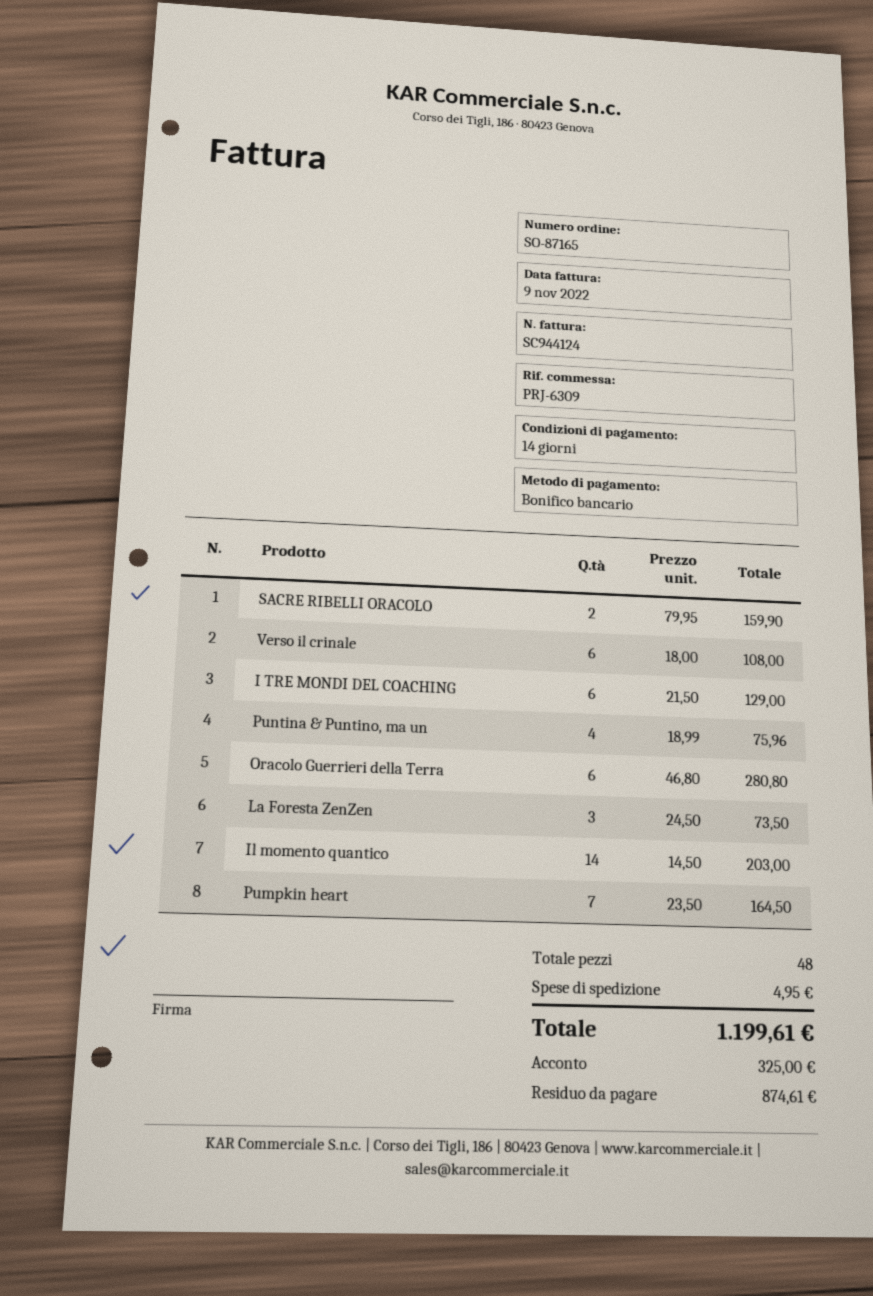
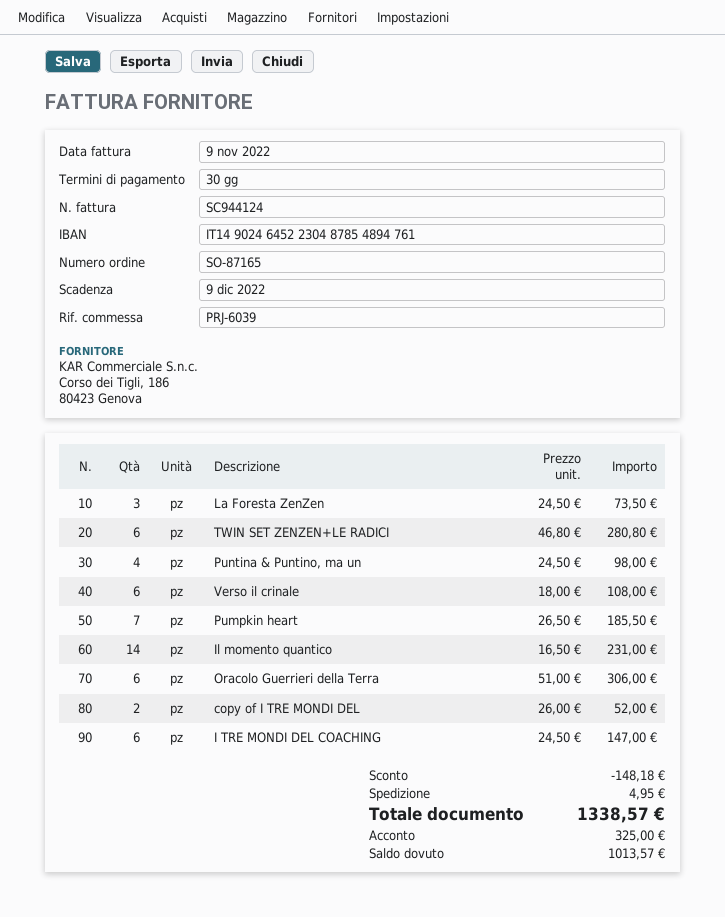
payment terms: 14 days -> 30 days
reference: PRJ-6309 -> PRJ-6039
SACRE RIBELLI ORACOLO: 2 x 79.95 = 159.90 -> none
I TRE MONDI DEL COACHING: 6 x 21.50 = 129.00 -> 6 x 24.50 = 147.00
Puntina & Puntino, ma un: 4 x 18.99 = 75.96 -> 4 x 24.50 = 98.00
Oracolo Guerrieri della Terra: 6 x 46.80 = 280.80 -> 6 x 51.00 = 306.00
Il momento quantico: 14 x 14.50 = 203.00 -> 14 x 16.50 = 231.00
Pumpkin heart: 7 x 23.50 = 164.50 -> 7 x 26.50 = 185.50
TWIN SET ZENZEN+LE RADICI: none -> 6 x 46.80 = 280.80
copy of I TRE MONDI DEL: none -> 2 x 26.00 = 52.00
discount: none -> 148.18
total: 1199.61 -> 1338.57
balance: 874.61 -> 1013.57

